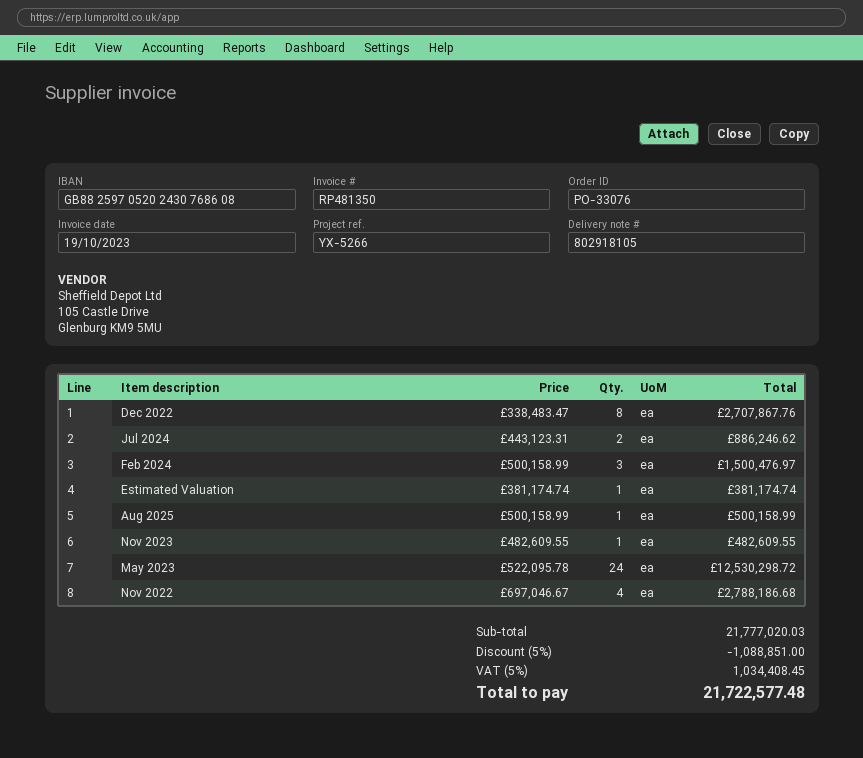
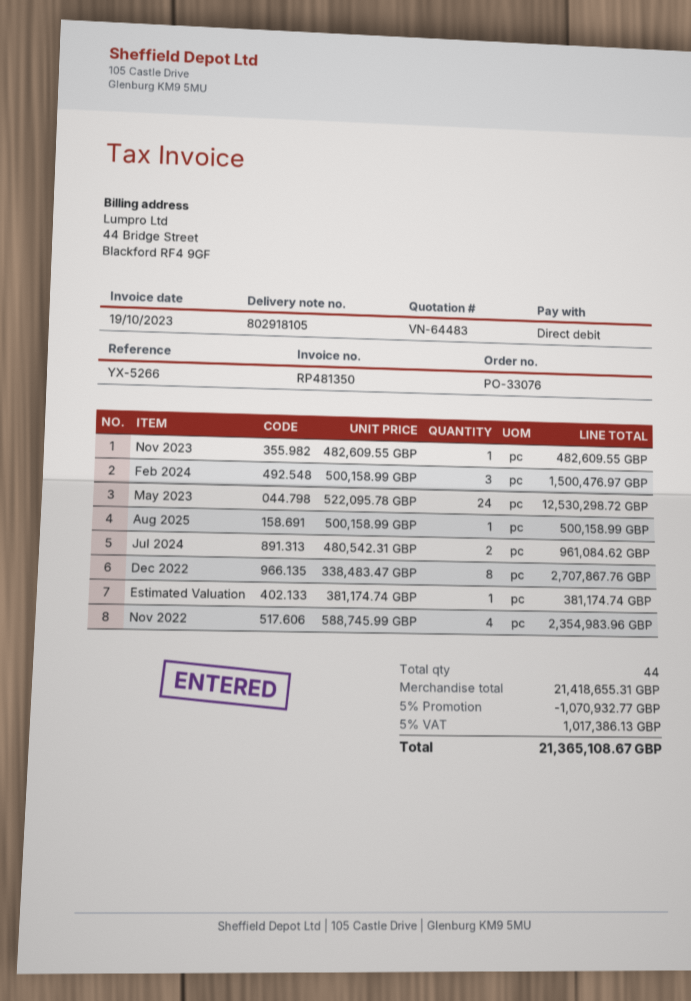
Jul 2024: 2 x 443123.31 = 886246.62 -> 2 x 480542.31 = 961084.62
Nov 2022: 4 x 697046.67 = 2788186.68 -> 4 x 588745.99 = 2354983.96
subtotal: 21777020.03 -> 21418655.31
discount: 5% = 1088851.00 -> 5% = 1070932.77
tax: 5% = 1034408.45 -> 5% = 1017386.13
total: 21722577.48 -> 21365108.67

